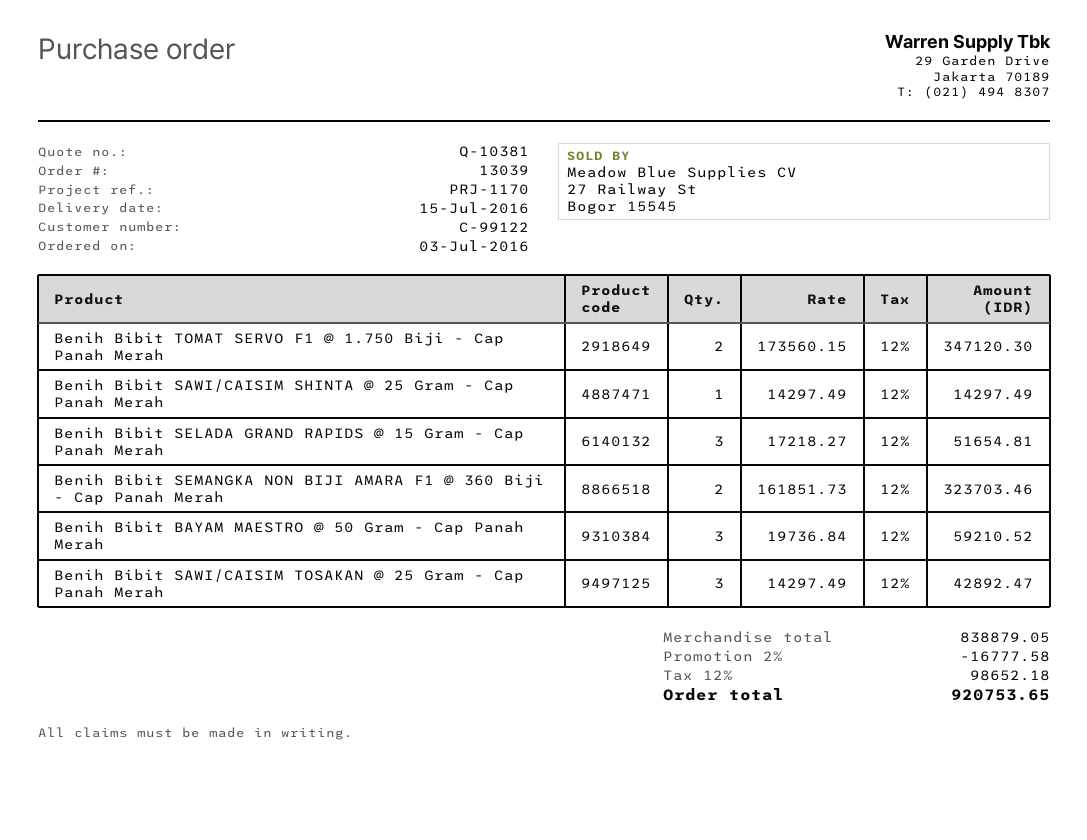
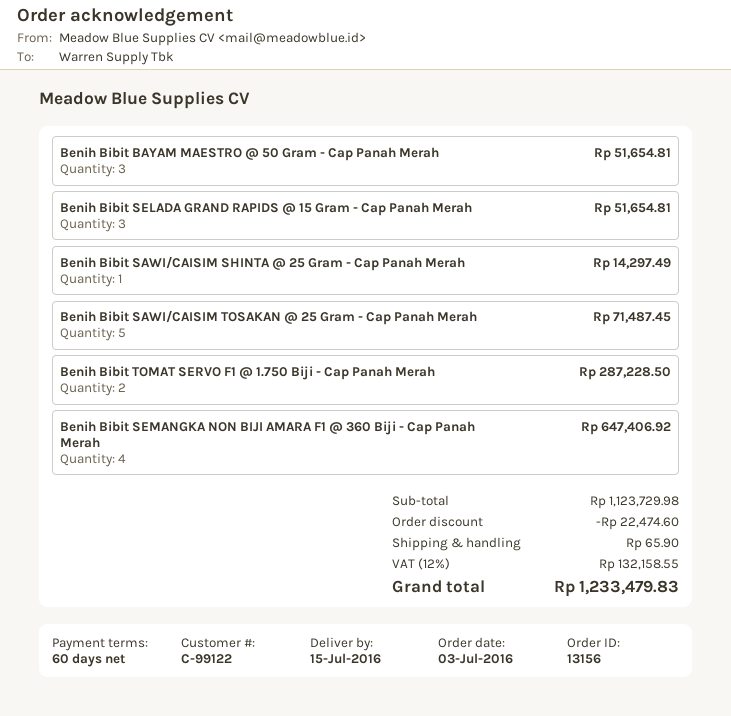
order number: 13039 -> 13156
Benih Bibit TOMAT SERVO F1 @ 1.750 Biji - Cap Panah Merah: 2 for 347120.30 -> 2 for 287228.50
Benih Bibit SEMANGKA NON BIJI AMARA F1 @ 360 Biji - Cap Panah Merah: 2 for 323703.46 -> 4 for 647406.92
Benih Bibit BAYAM MAESTRO @ 50 Gram - Cap Panah Merah: 3 for 59210.52 -> 3 for 51654.81
Benih Bibit SAWI/CAISIM TOSAKAN @ 25 Gram - Cap Panah Merah: 3 for 42892.47 -> 5 for 71487.45
subtotal: 838879.05 -> 1123729.98
discount: 16777.58 -> 22474.60
shipping: none -> 65.90
tax: 12% = 98652.18 -> 12% = 132158.55
total: 920753.65 -> 1233479.83

